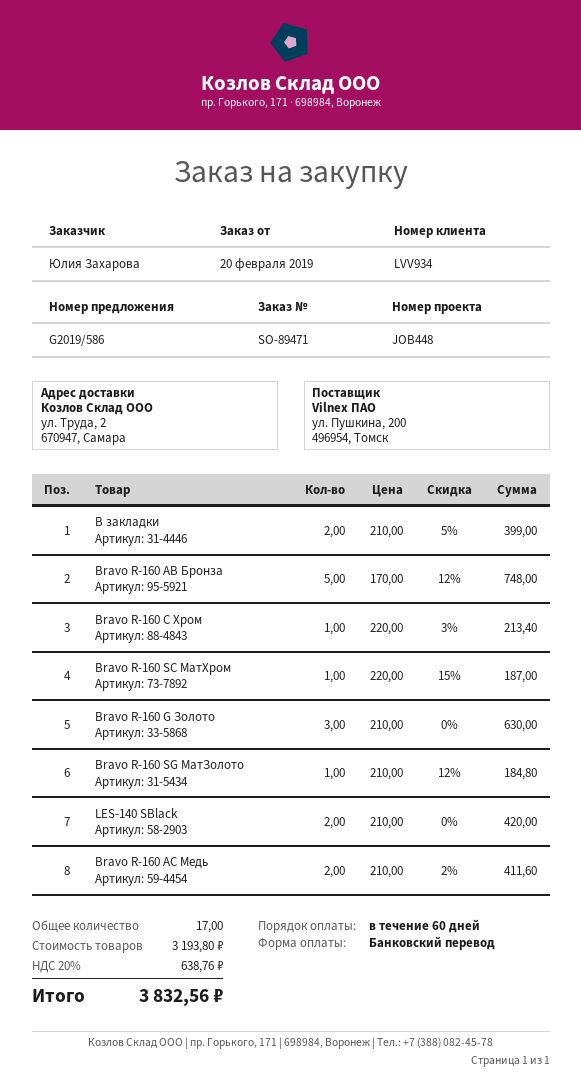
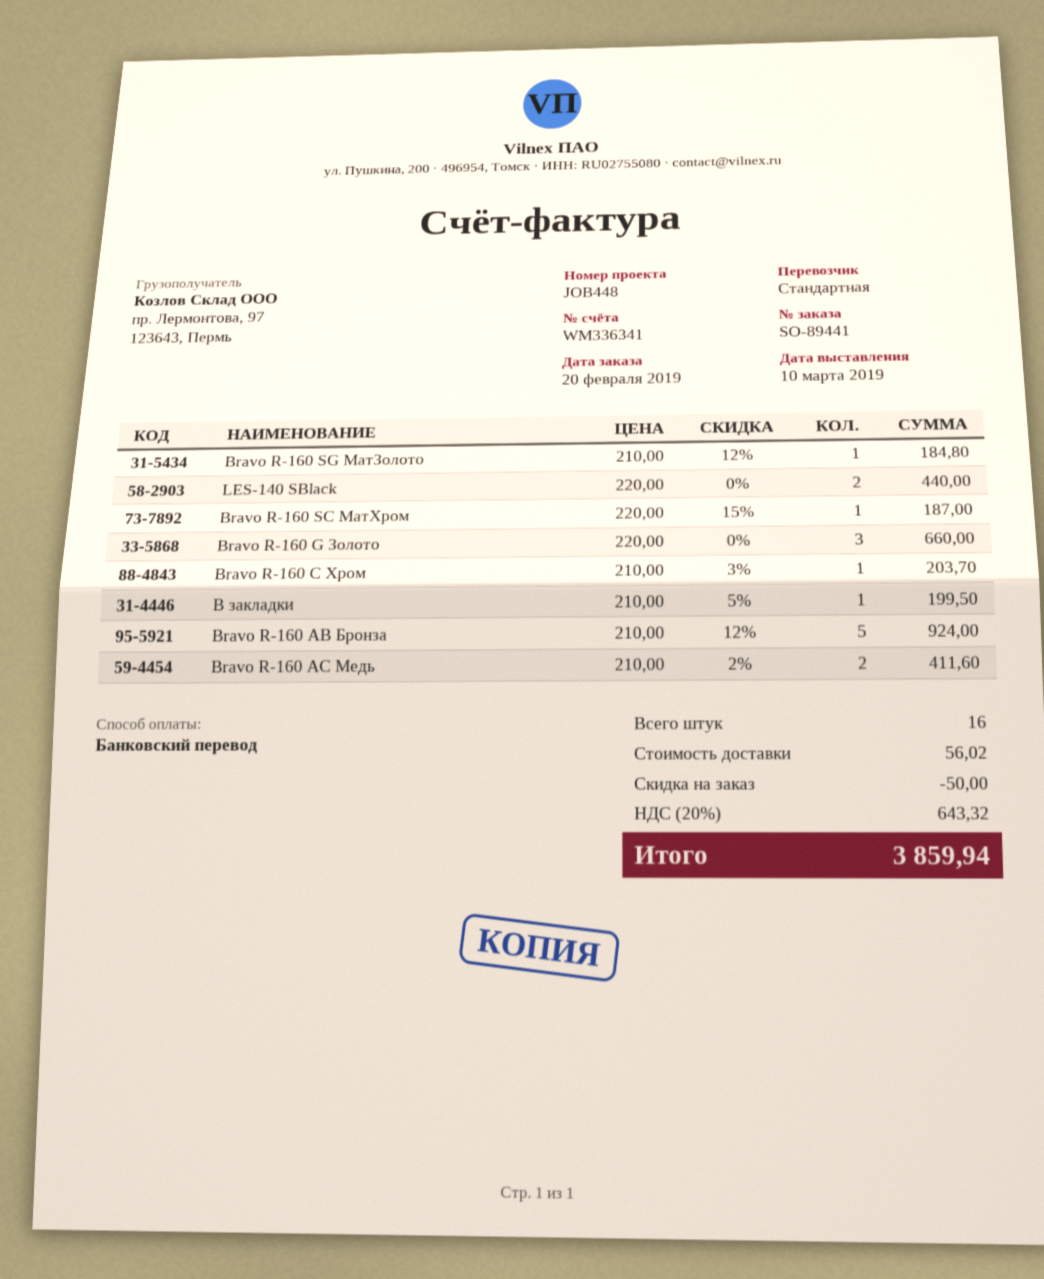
order number: SO-89471 -> SO-89441
ship to: ул. Труда, 2, 670947, Самара -> пр. Лермонтова, 97, 123643, Пермь
В закладки: 2 x 210.00 - 5% = 399.00 -> 1 x 210.00 - 5% = 199.50
Bravo R-160 AB Бронза: 5 x 170.00 - 12% = 748.00 -> 5 x 210.00 - 12% = 924.00
Bravo R-160 C Хром: 1 x 220.00 - 3% = 213.40 -> 1 x 210.00 - 3% = 203.70
Bravo R-160 G Золото: 3 x 210.00 = 630.00 -> 3 x 220.00 = 660.00
LES-140 SBlack: 2 x 210.00 = 420.00 -> 2 x 220.00 = 440.00
total quantity: 17 -> 16
discount: none -> 50.00
shipping: none -> 56.02
tax: 20% = 638.76 -> 20% = 643.32
total: 3832.56 -> 3859.94

